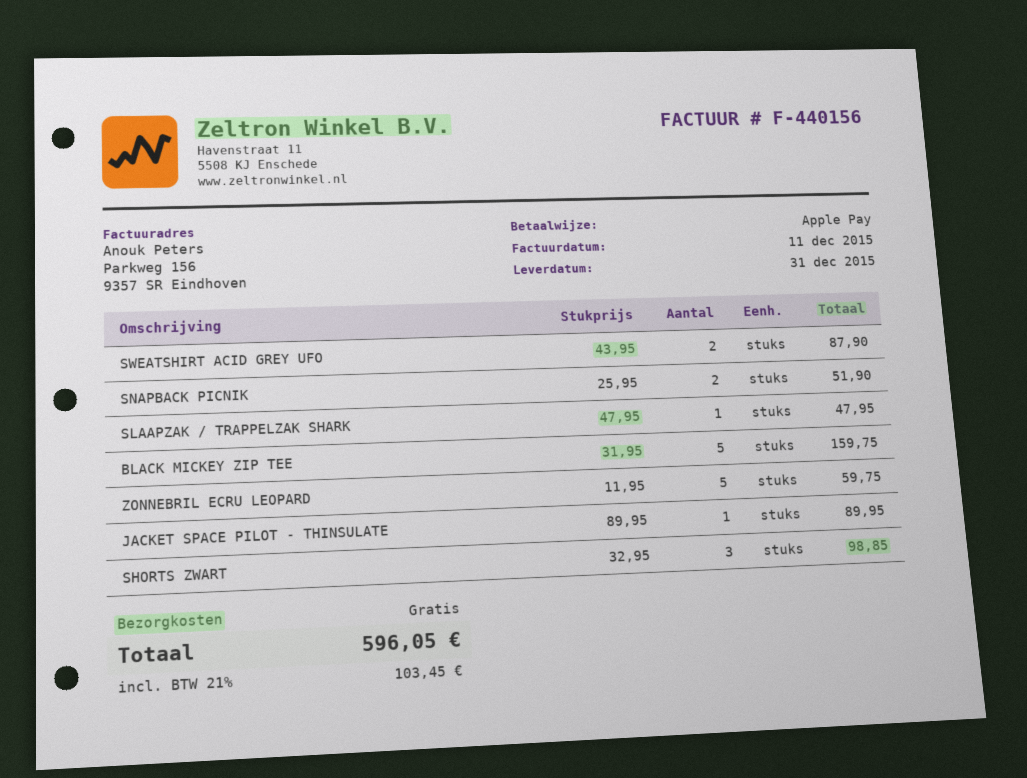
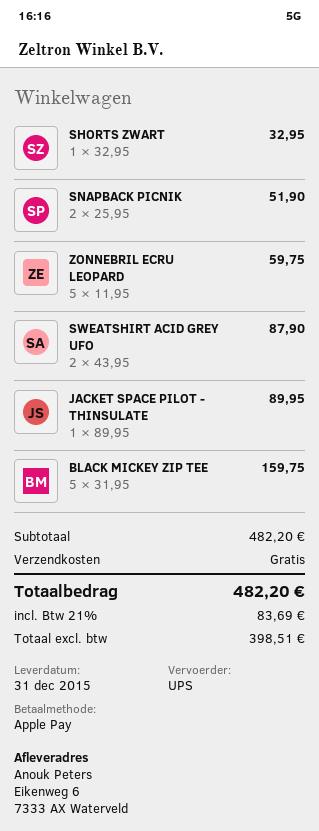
SLAAPZAK / TRAPPELZAK SHARK: 1 x 47.95 = 47.95 -> none
SHORTS ZWART: 3 x 32.95 = 98.85 -> 1 x 32.95 = 32.95
tax: 21% = 103.45 -> 21% = 83.69
total: 596.05 -> 482.20

